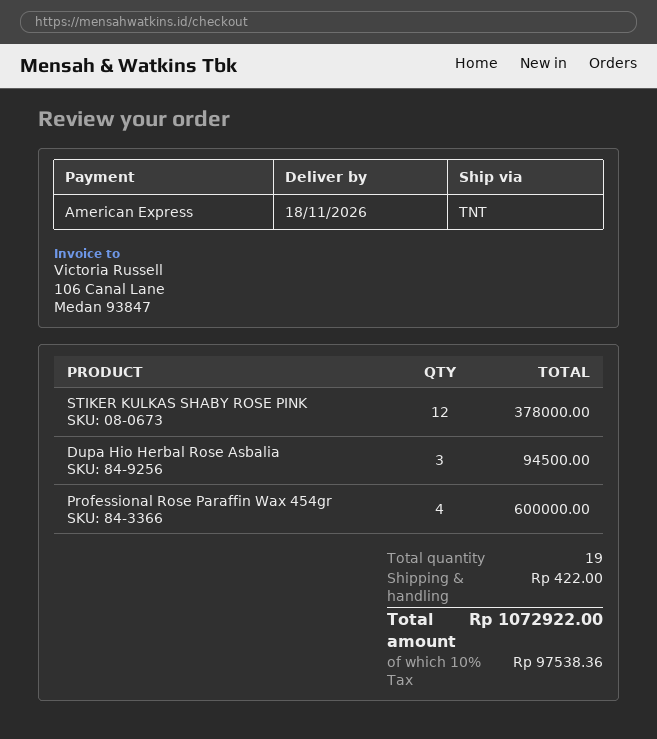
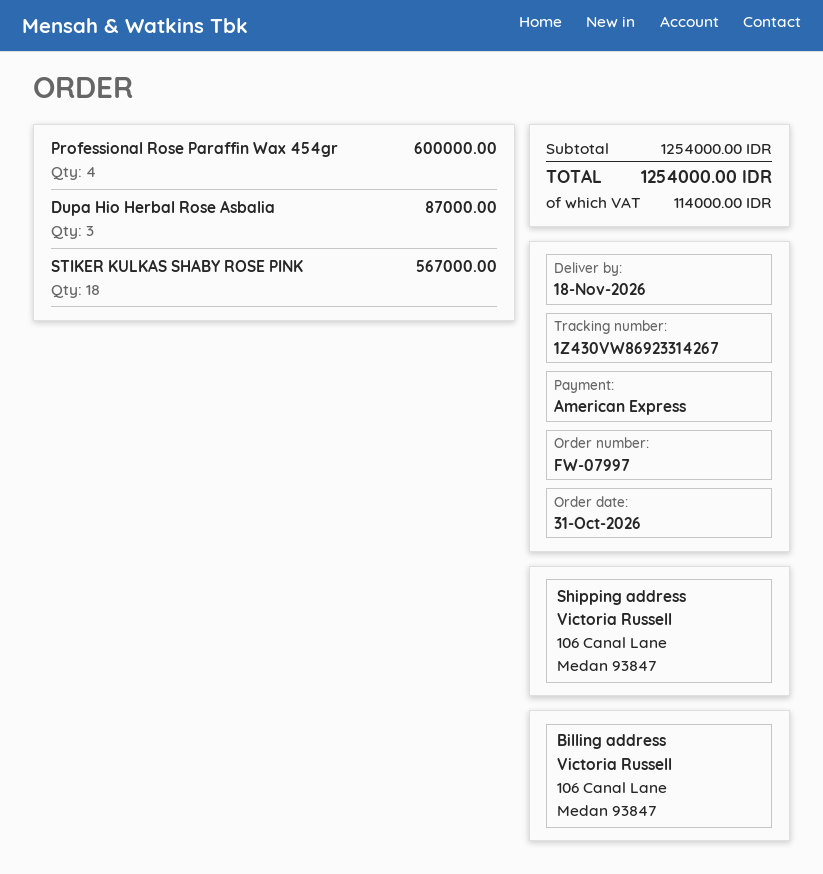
STIKER KULKAS SHABY ROSE PINK: 12 for 378000.00 -> 18 for 567000.00
Dupa Hio Herbal Rose Asbalia: 3 for 94500.00 -> 3 for 87000.00
shipping: 422.00 -> none
tax: 97538.36 -> 114000.00
total: 1072922.00 -> 1254000.00

